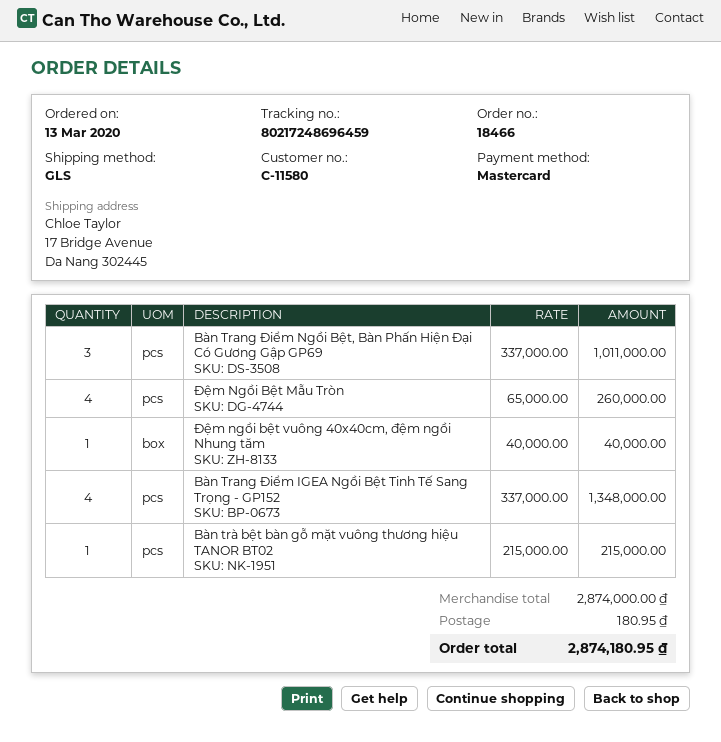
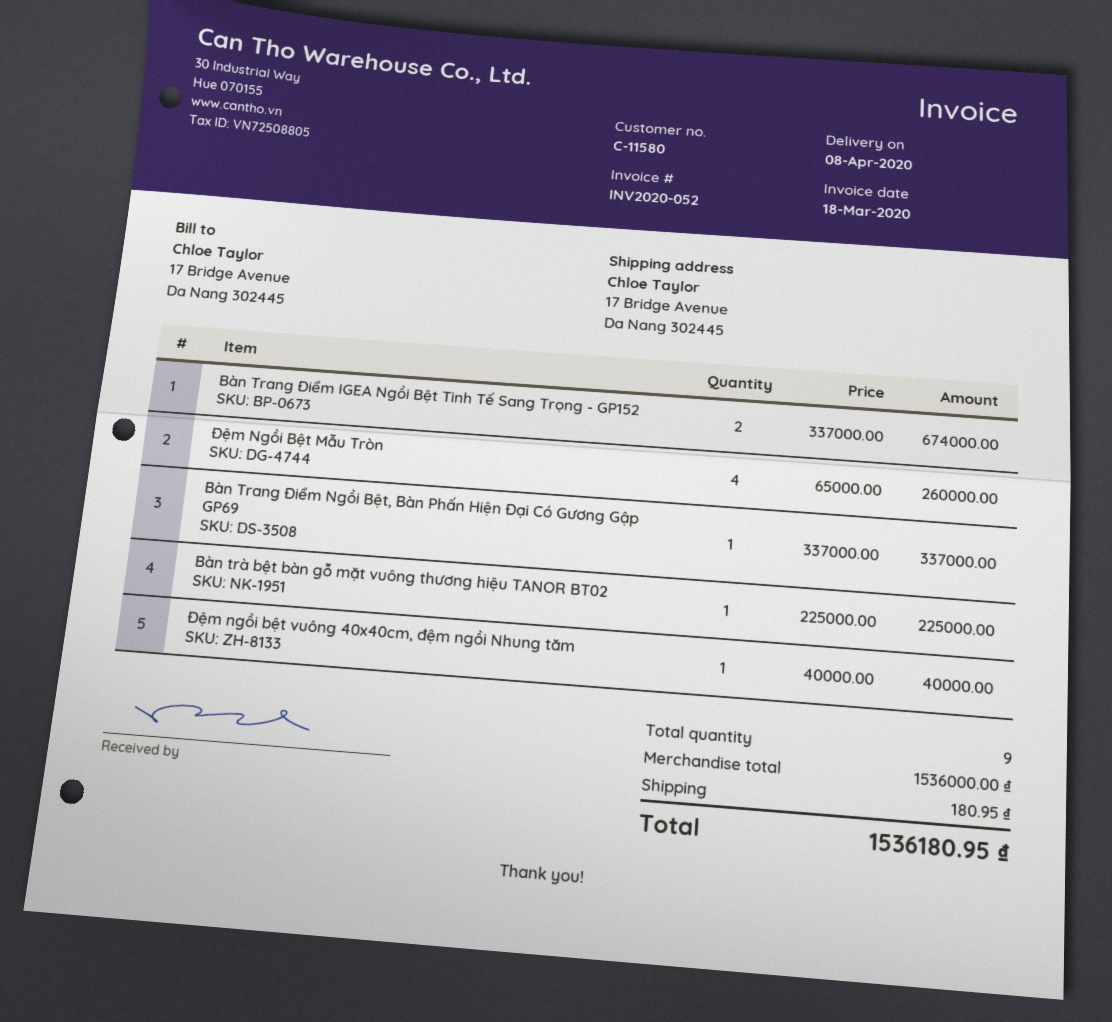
Bàn Trang Điểm Ngồi Bệt, Bàn Phấn Hiện Đại Có Gương Gập GP69: 3 x 337000.00 = 1011000.00 -> 1 x 337000.00 = 337000.00
Bàn Trang Điểm IGEA Ngồi Bệt Tinh Tế Sang Trọng - GP152: 4 x 337000.00 = 1348000.00 -> 2 x 337000.00 = 674000.00
Bàn trà bệt bàn gỗ mặt vuông thương hiệu TANOR BT02: 1 x 215000.00 = 215000.00 -> 1 x 225000.00 = 225000.00
subtotal: 2874000.00 -> 1536000.00
total: 2874180.95 -> 1536180.95

